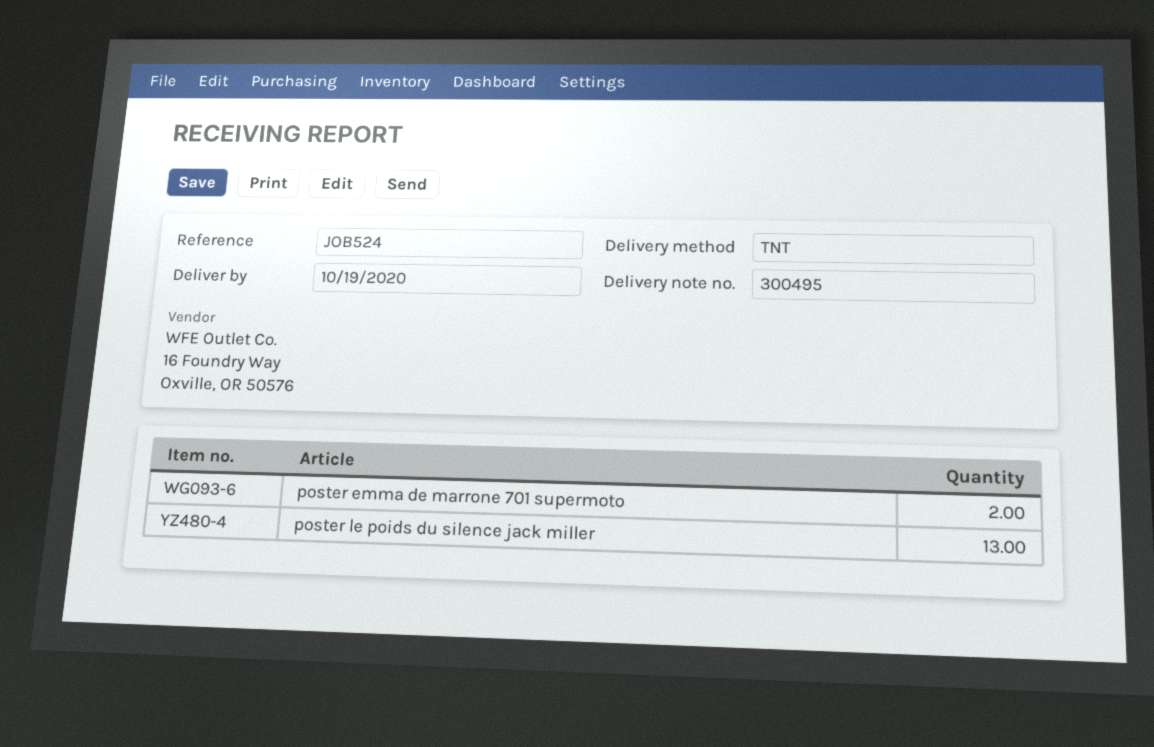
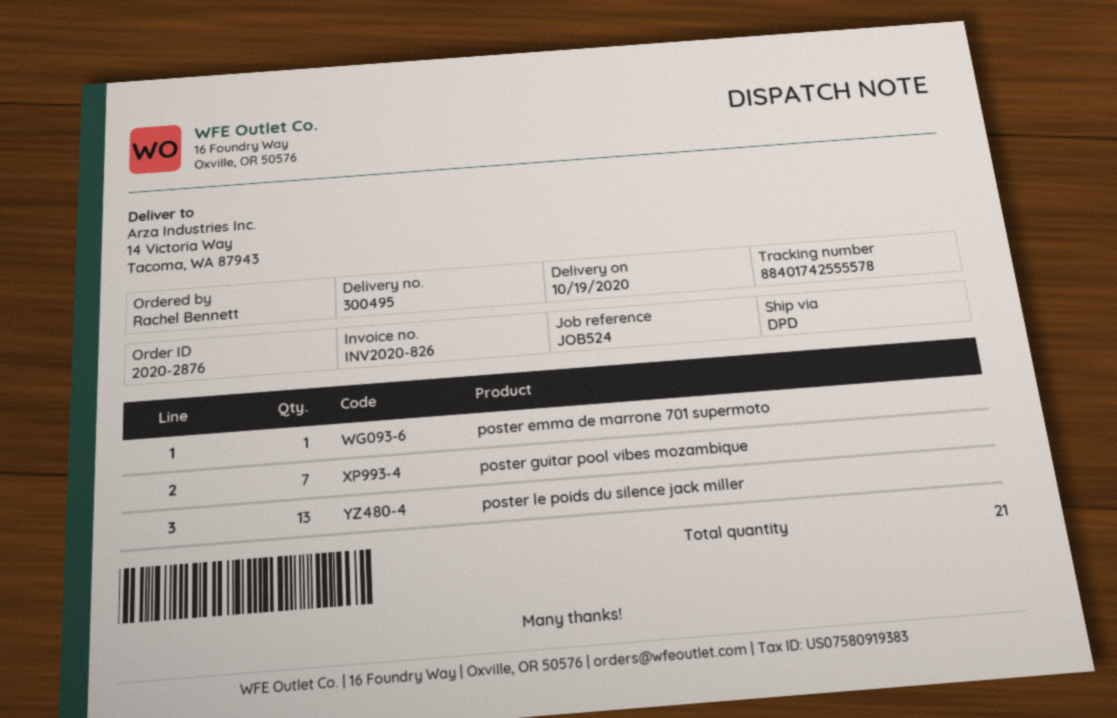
shipping method: TNT -> DPD
poster emma de marrone 701 supermoto: 2 -> 1
poster guitar pool vibes mozambique: none -> 7

